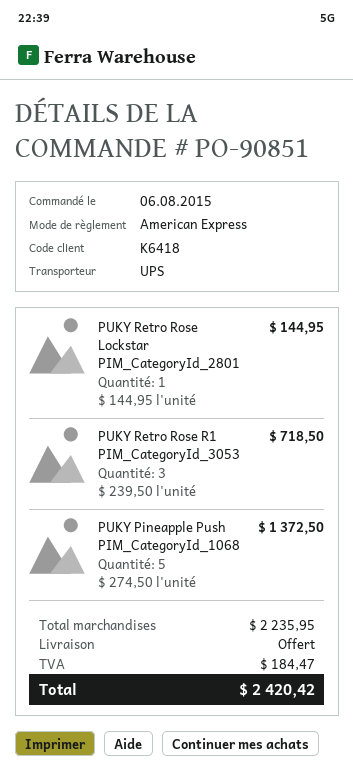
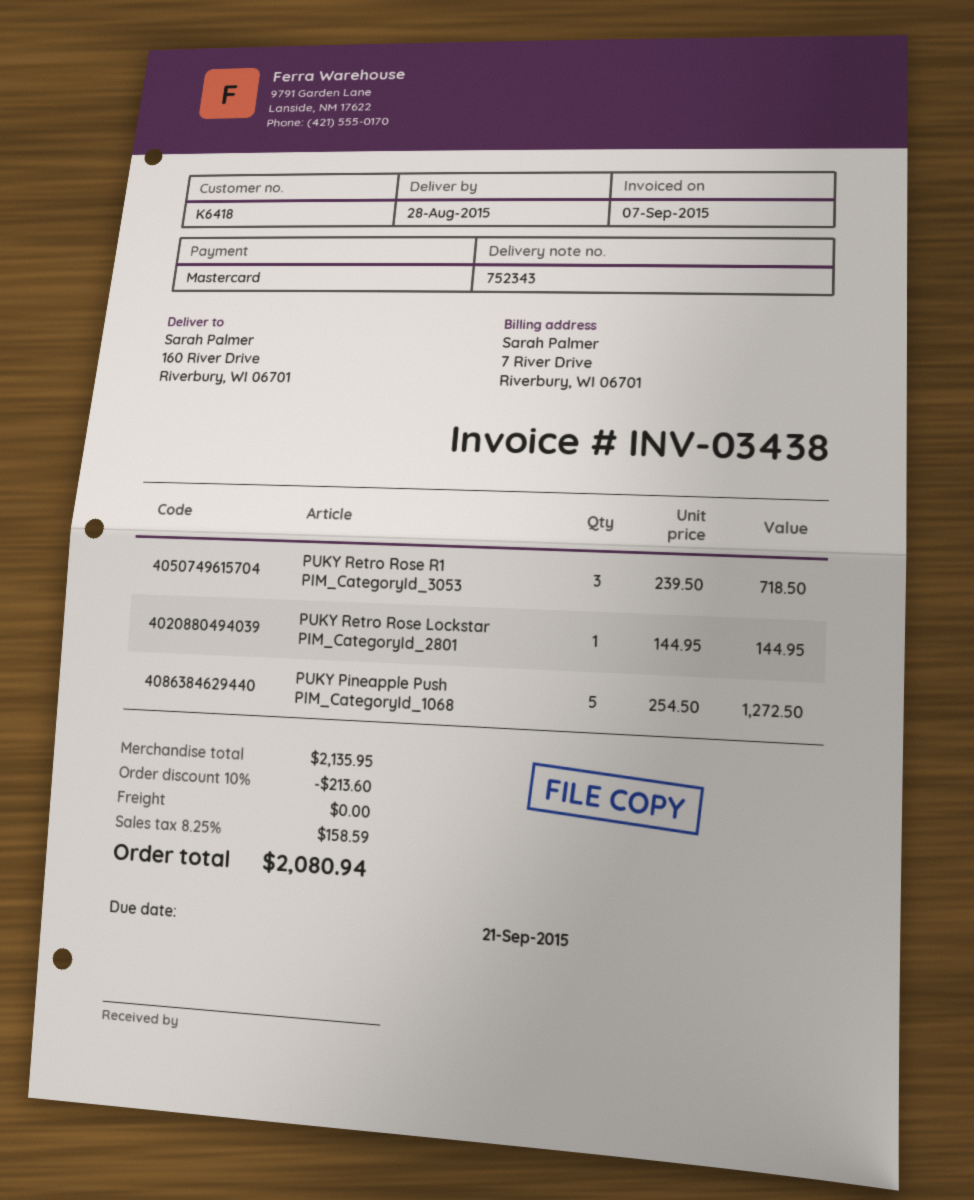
payment method: American Express -> Mastercard
PUKY Pineapple Push PIM_CategoryId_1068: 5 x 274.50 = 1372.50 -> 5 x 254.50 = 1272.50
subtotal: 2235.95 -> 2135.95
discount: none -> 10% = 213.60
tax: 184.47 -> 158.59
total: 2420.42 -> 2080.94

